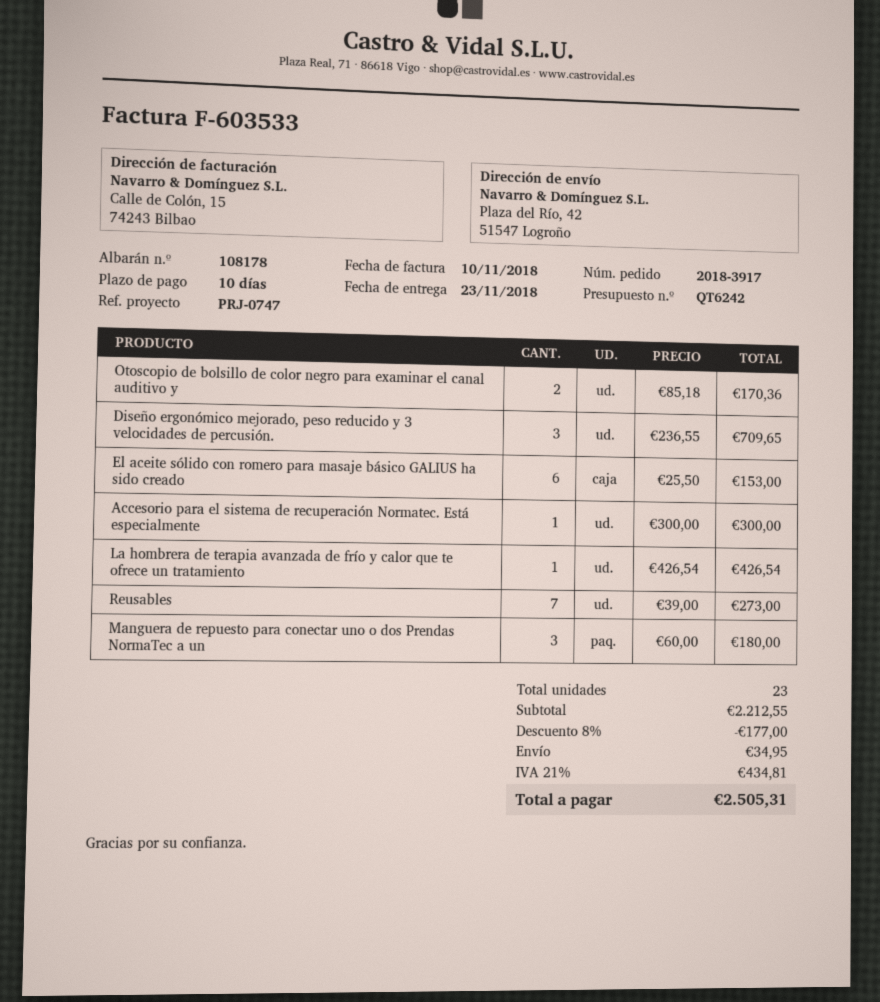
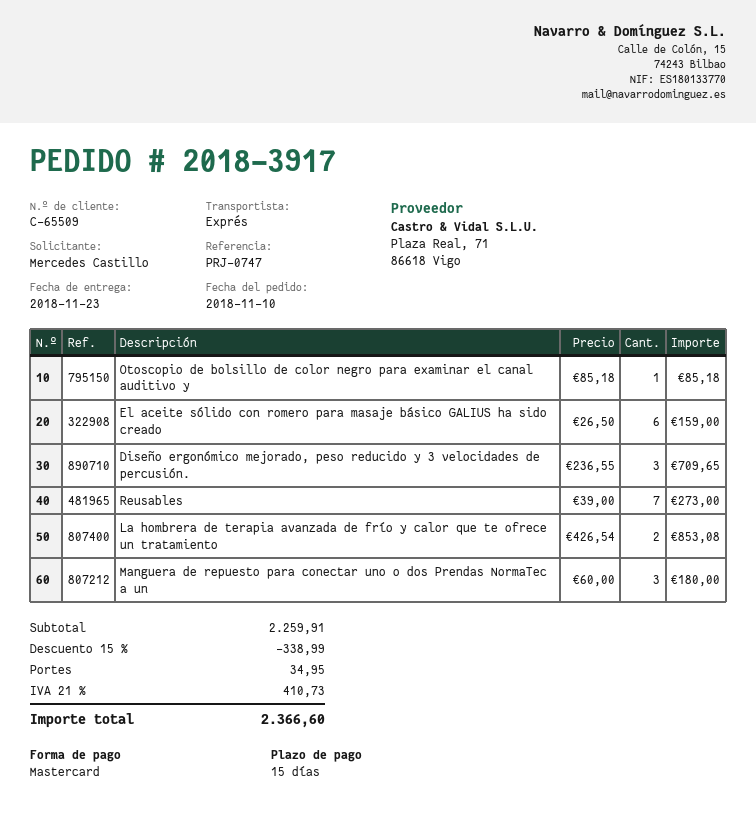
payment terms: 10 days -> 15 days
Otoscopio de bolsillo de color negro para examinar el canal auditivo y: 2 x 85.18 = 170.36 -> 1 x 85.18 = 85.18
El aceite sólido con romero para masaje básico GALIUS ha sido creado: 6 x 25.50 = 153.00 -> 6 x 26.50 = 159.00
Accesorio para el sistema de recuperación Normatec. Está especialmente: 1 x 300.00 = 300.00 -> none
La hombrera de terapia avanzada de frío y calor que te ofrece un tratamiento: 1 x 426.54 = 426.54 -> 2 x 426.54 = 853.08
subtotal: 2212.55 -> 2259.91
discount: 8% = 177.00 -> 15% = 338.99
tax: 21% = 434.81 -> 21% = 410.73
total: 2505.31 -> 2366.60

